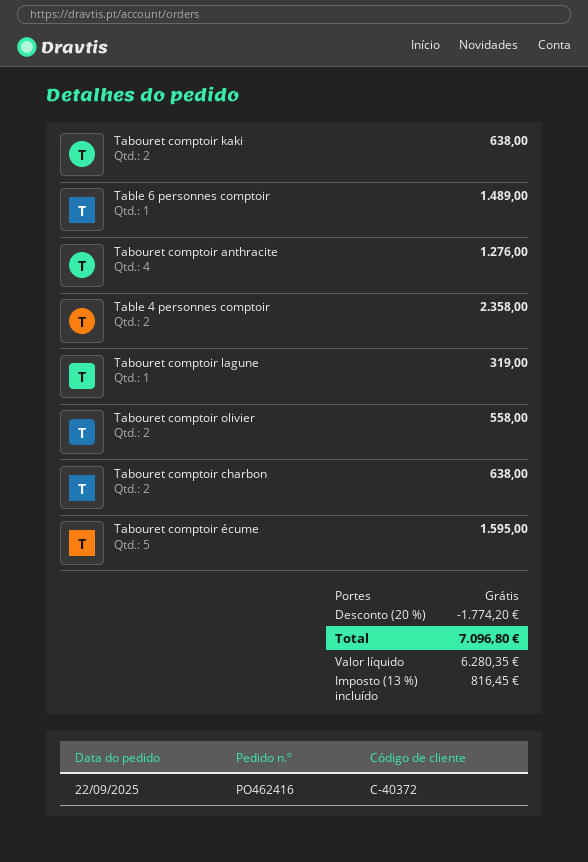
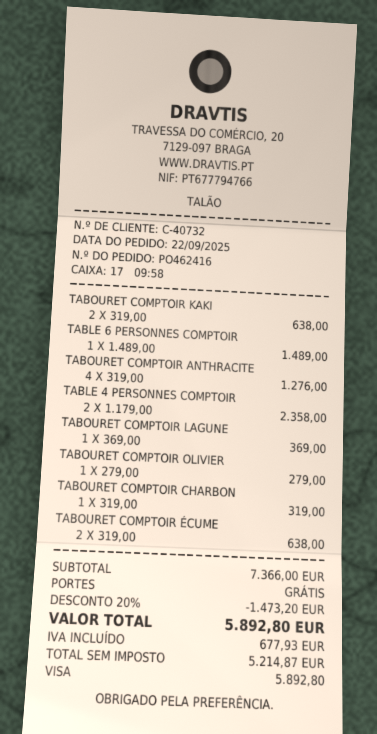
customer number: C-40372 -> C-40732
Tabouret comptoir lagune: 1 for 319.00 -> 1 for 369.00
Tabouret comptoir olivier: 2 for 558.00 -> 1 for 279.00
Tabouret comptoir charbon: 2 for 638.00 -> 1 for 319.00
Tabouret comptoir écume: 5 for 1595.00 -> 2 for 638.00
discount: 20% = 1774.20 -> 20% = 1473.20
net: 6280.35 -> 5214.87
tax: 816.45 -> 677.93
total: 7096.80 -> 5892.80

